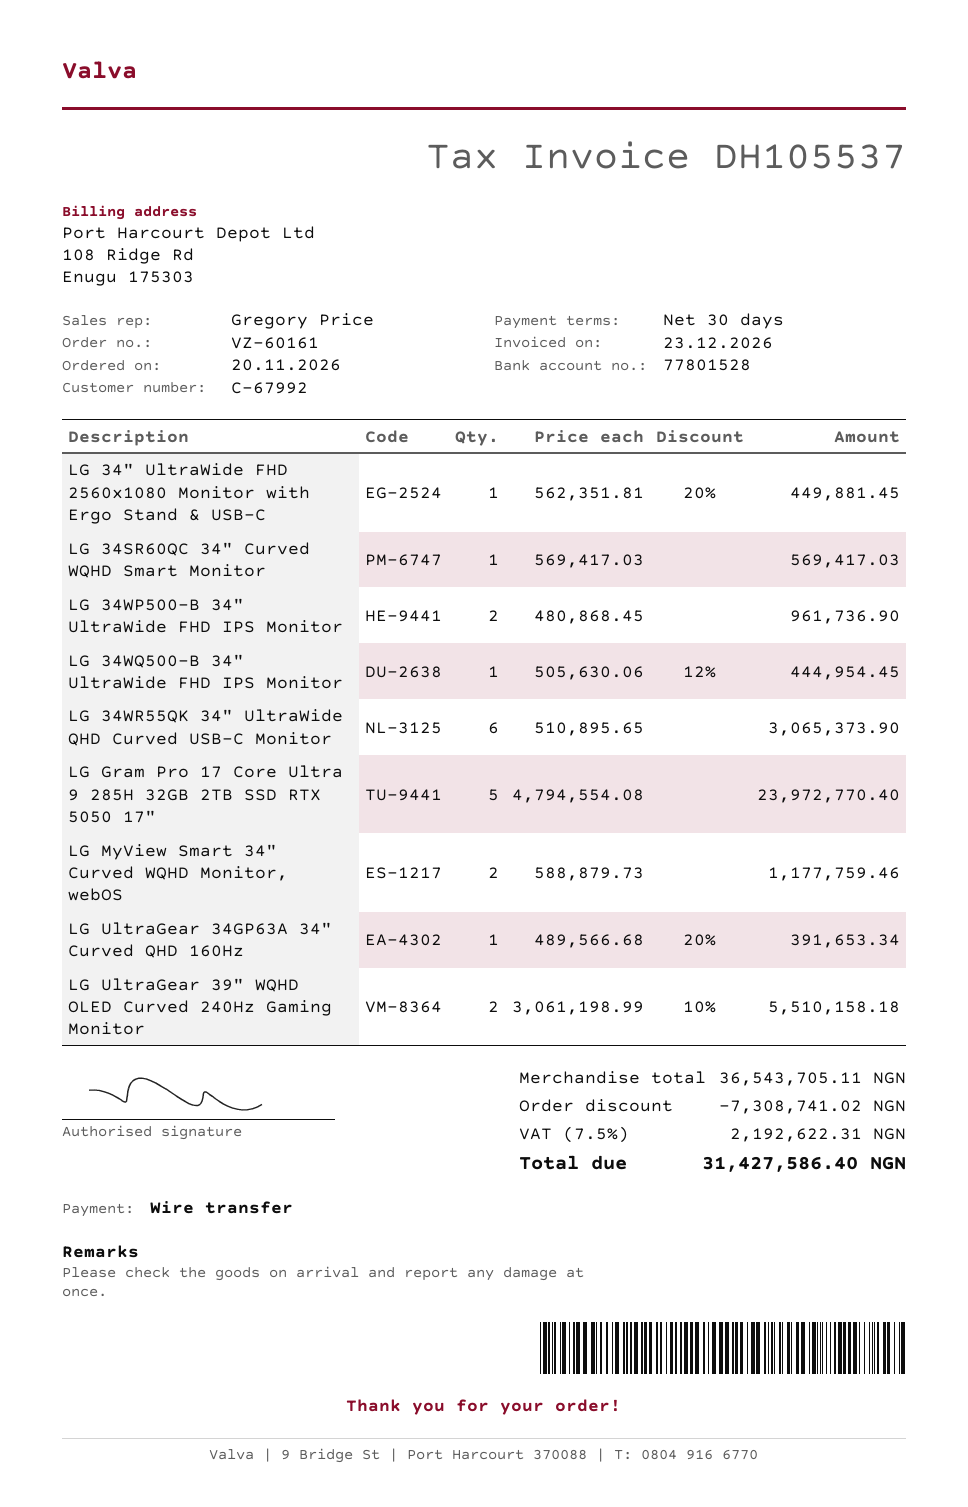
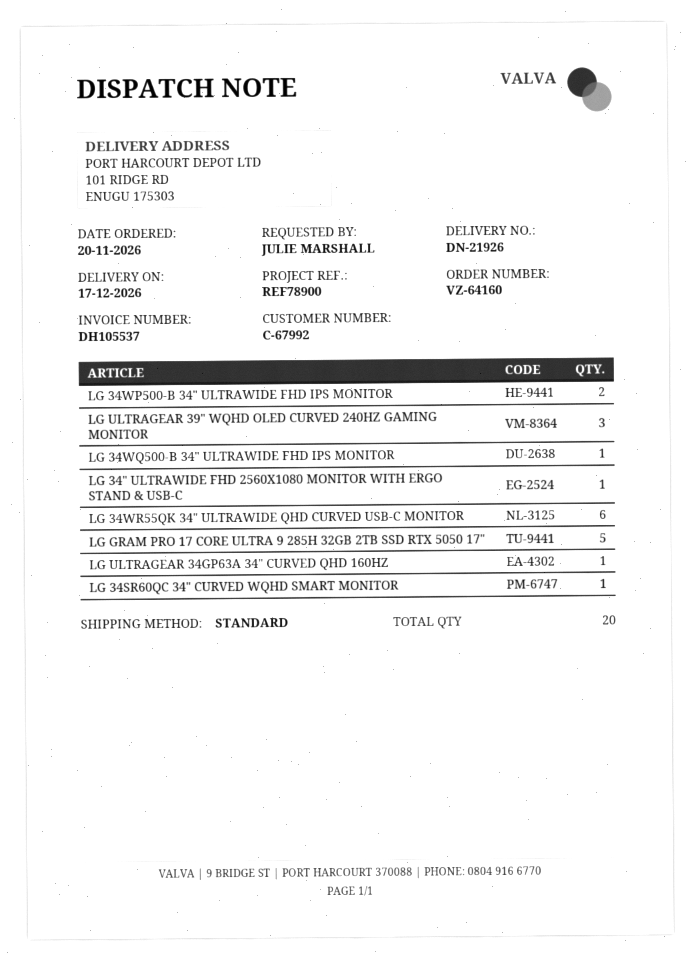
order number: VZ-60161 -> VZ-64160
LG MyView Smart 34" Curved WQHD Monitor, webOS: 2 -> none
LG UltraGear 39" WQHD OLED Curved 240Hz Gaming Monitor: 2 -> 3

